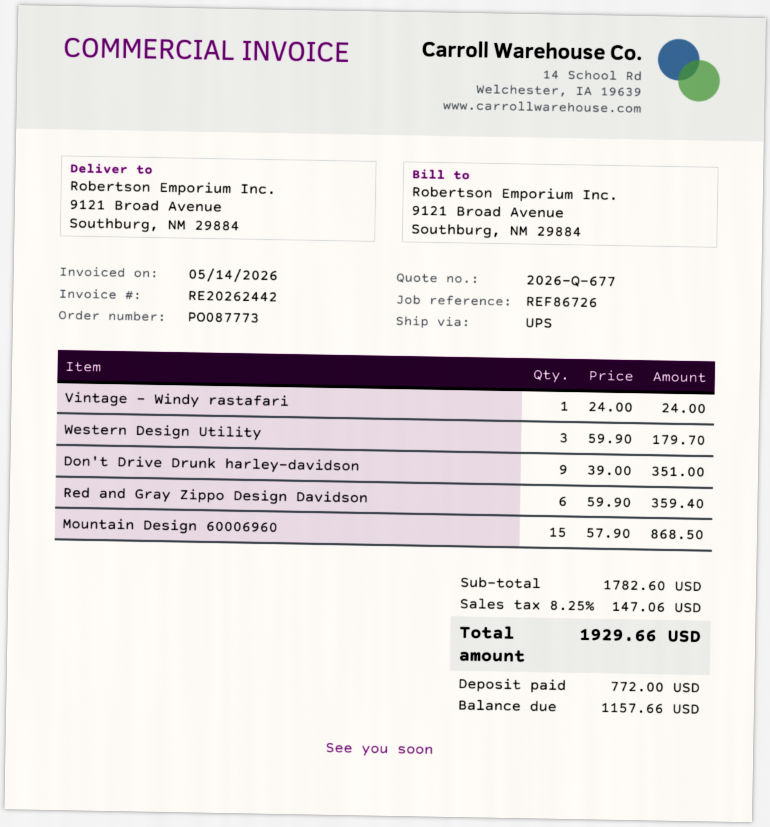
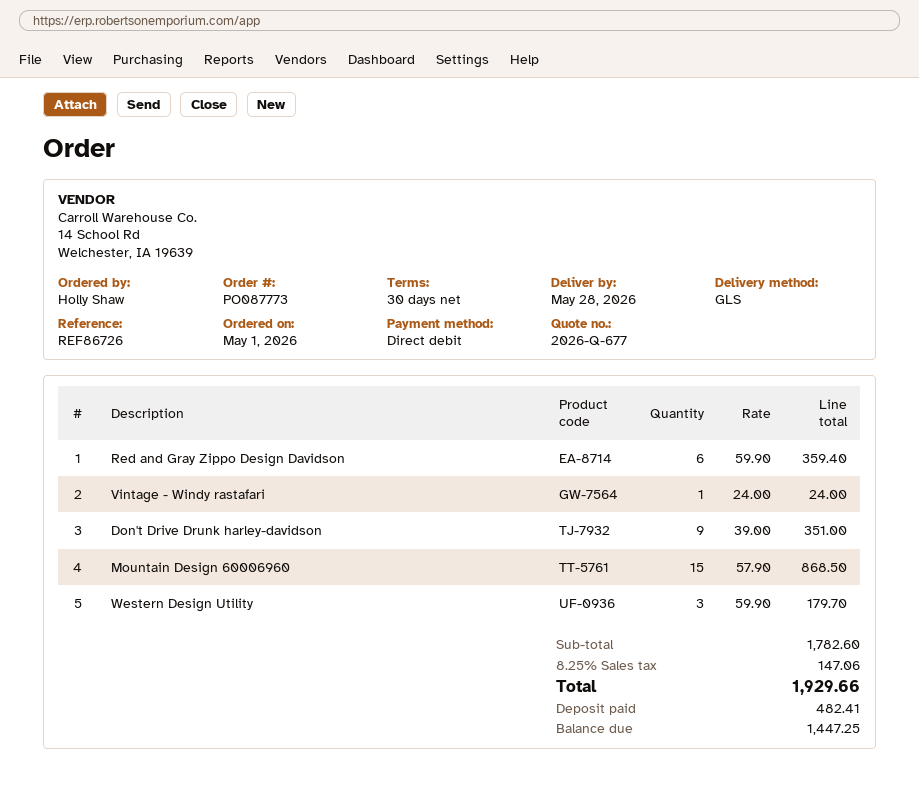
shipping method: UPS -> GLS
deposit: 772.00 -> 482.41
balance: 1157.66 -> 1447.25

